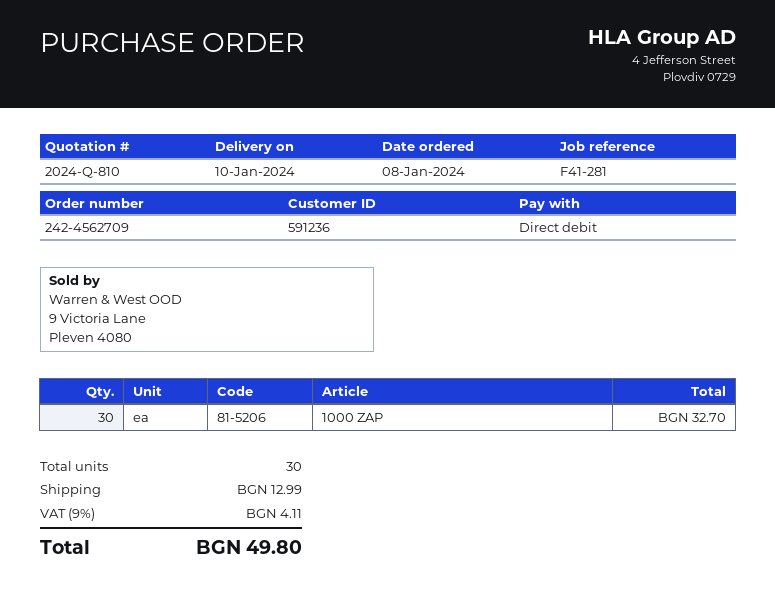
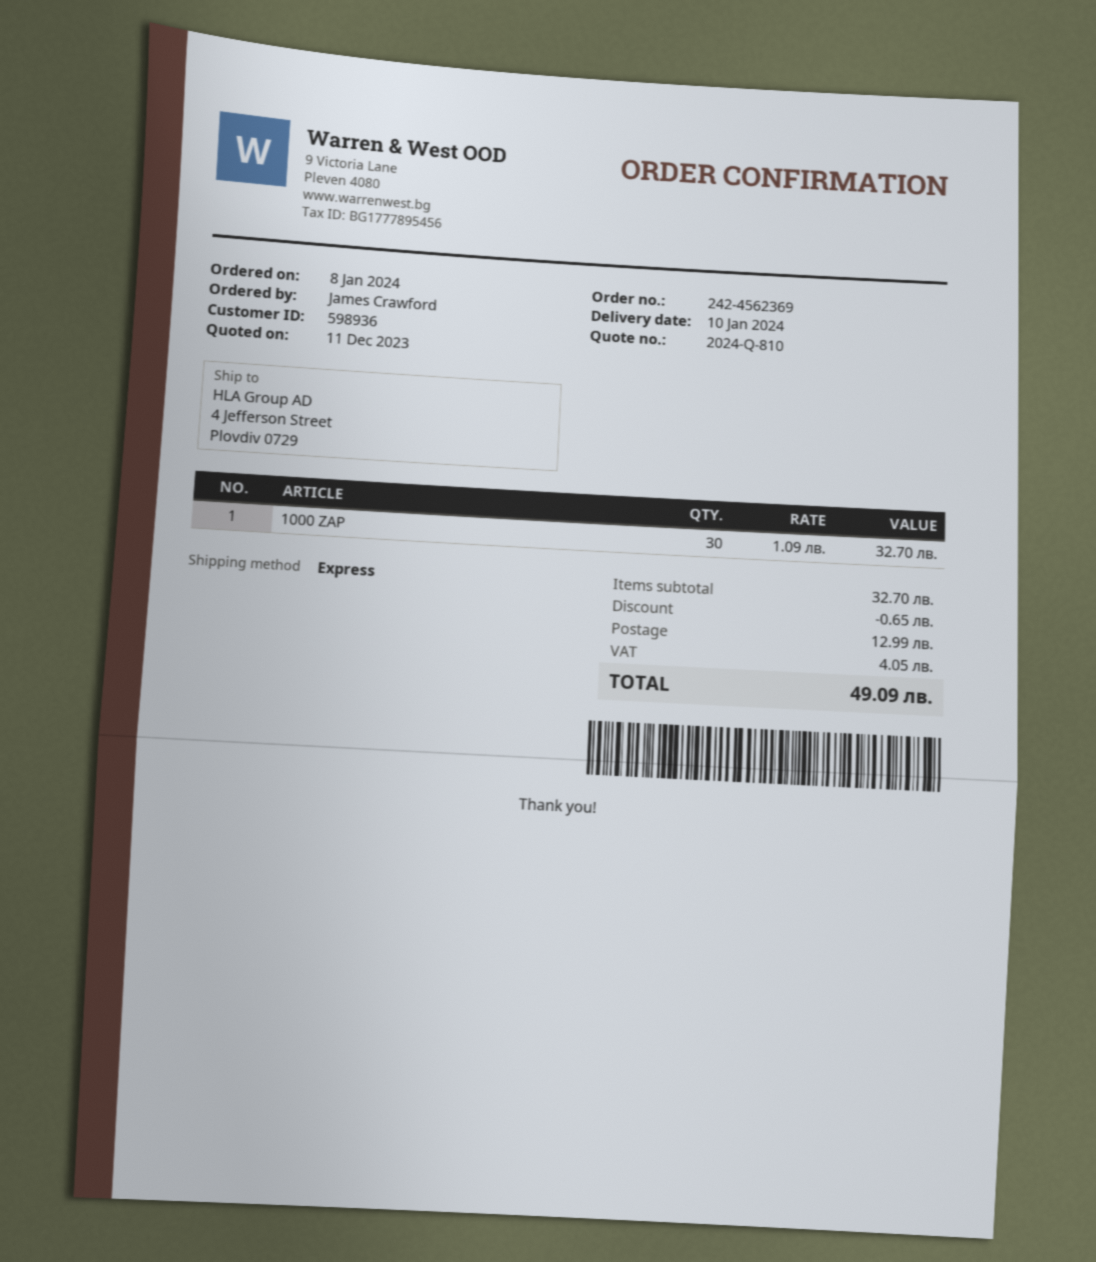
order number: 242-4562709 -> 242-4562369
customer number: 591236 -> 598936
discount: none -> 0.65
tax: 4.11 -> 4.05
total: 49.80 -> 49.09

